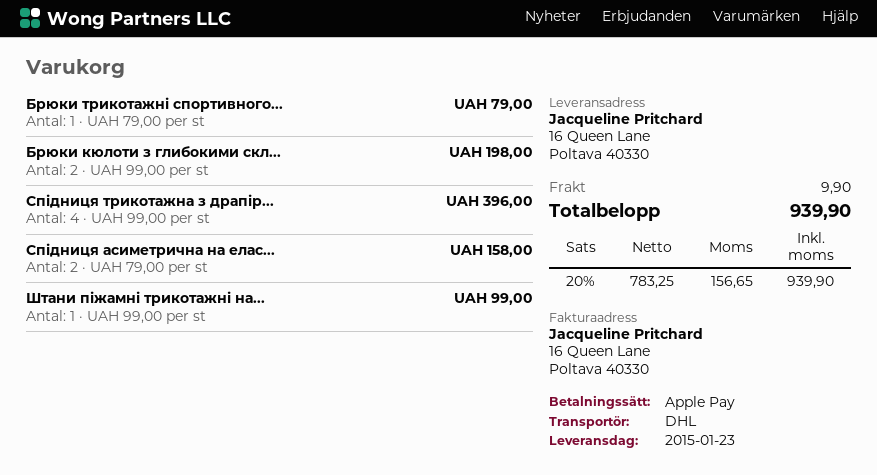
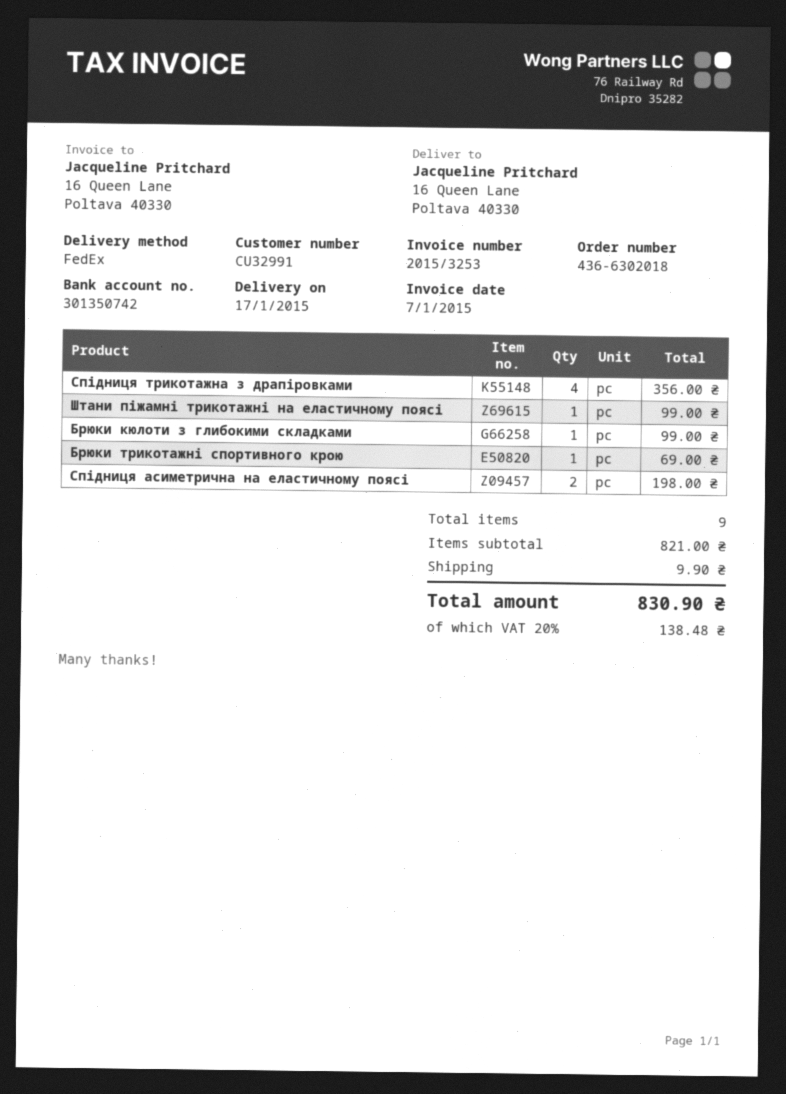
delivery date: 2015-01-23 -> 2015-01-17
shipping method: DHL -> FedEx
Брюки трикотажні спортивного...: 1 for 79.00 -> 1 for 69.00
Брюки кюлоти з глибокими скл...: 2 for 198.00 -> 1 for 99.00
Спідниця трикотажна з драпір...: 4 for 396.00 -> 4 for 356.00
Спідниця асиметрична на елас...: 2 for 158.00 -> 2 for 198.00
tax: 20% = 156.65 -> 20% = 138.48
total: 939.90 -> 830.90

